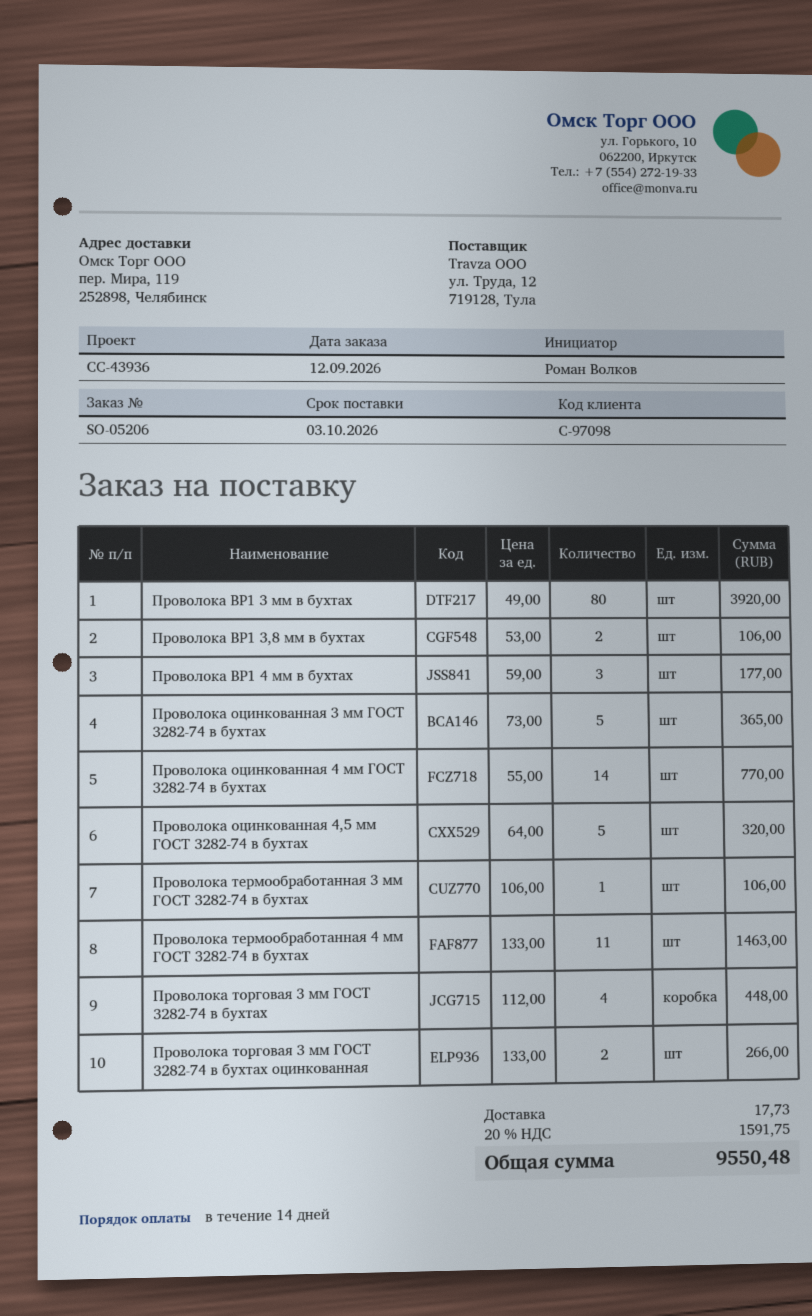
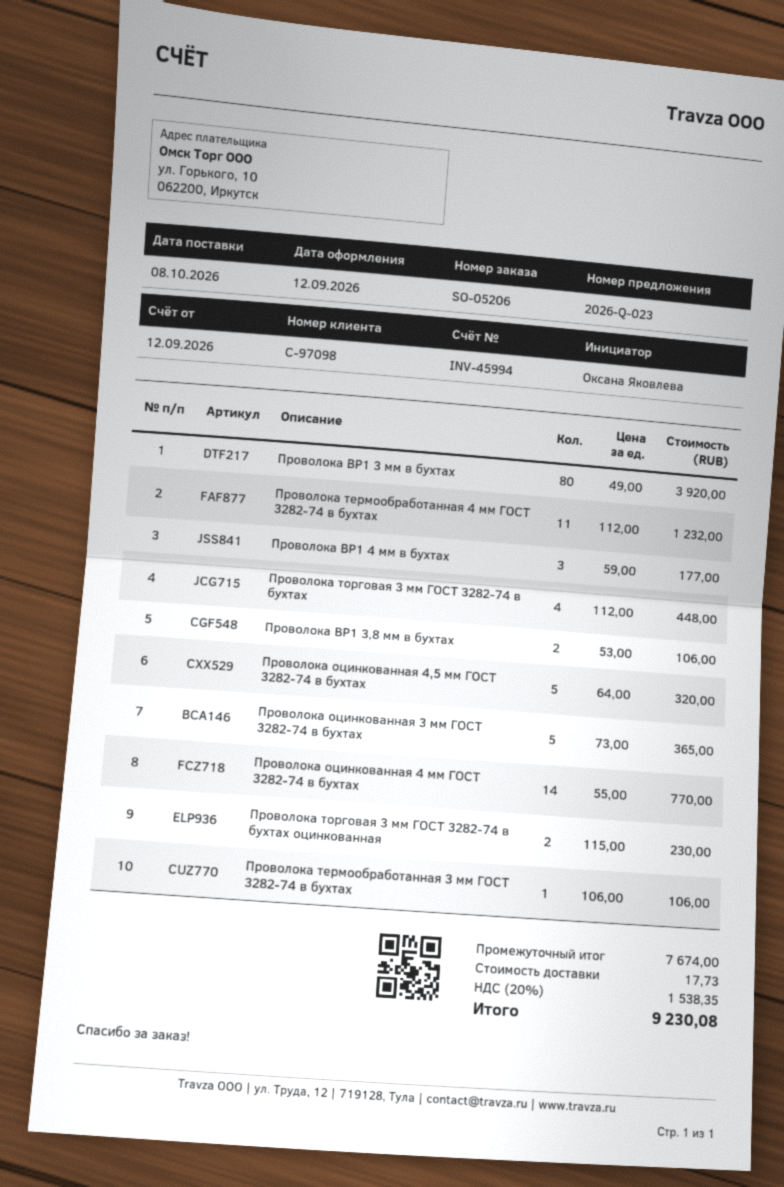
delivery date: 2026-10-03 -> 2026-10-08
ordered by: Роман Волков -> Оксана Яковлева
Проволока термообработанная 4 мм ГОСТ 3282-74 в бухтах: 11 x 133.00 = 1463.00 -> 11 x 112.00 = 1232.00
Проволока торговая 3 мм ГОСТ 3282-74 в бухтах оцинкованная: 2 x 133.00 = 266.00 -> 2 x 115.00 = 230.00
tax: 20% = 1591.75 -> 20% = 1538.35
total: 9550.48 -> 9230.08

